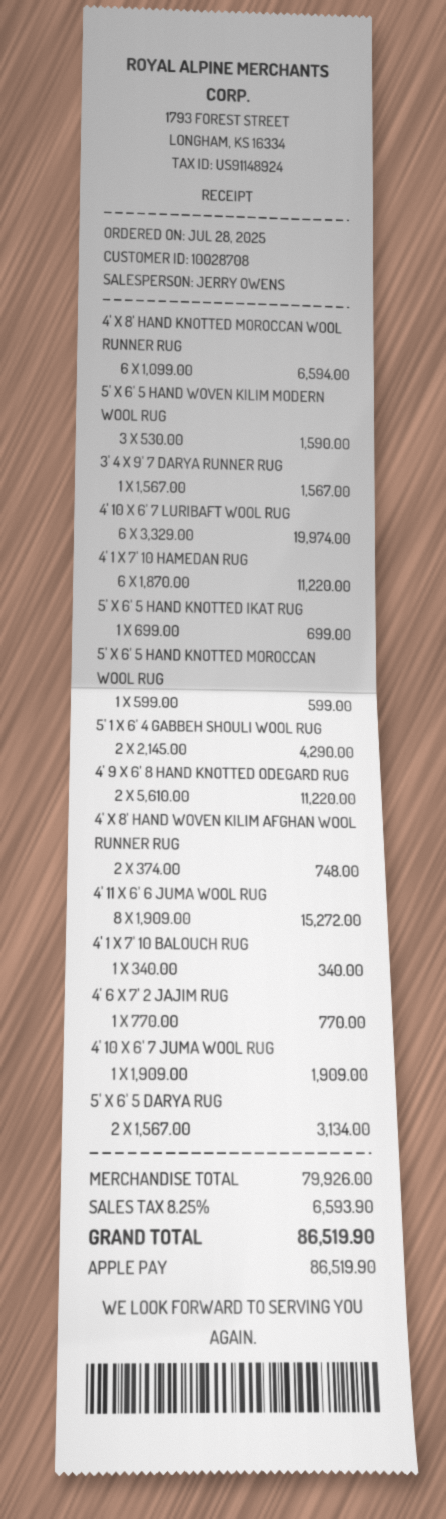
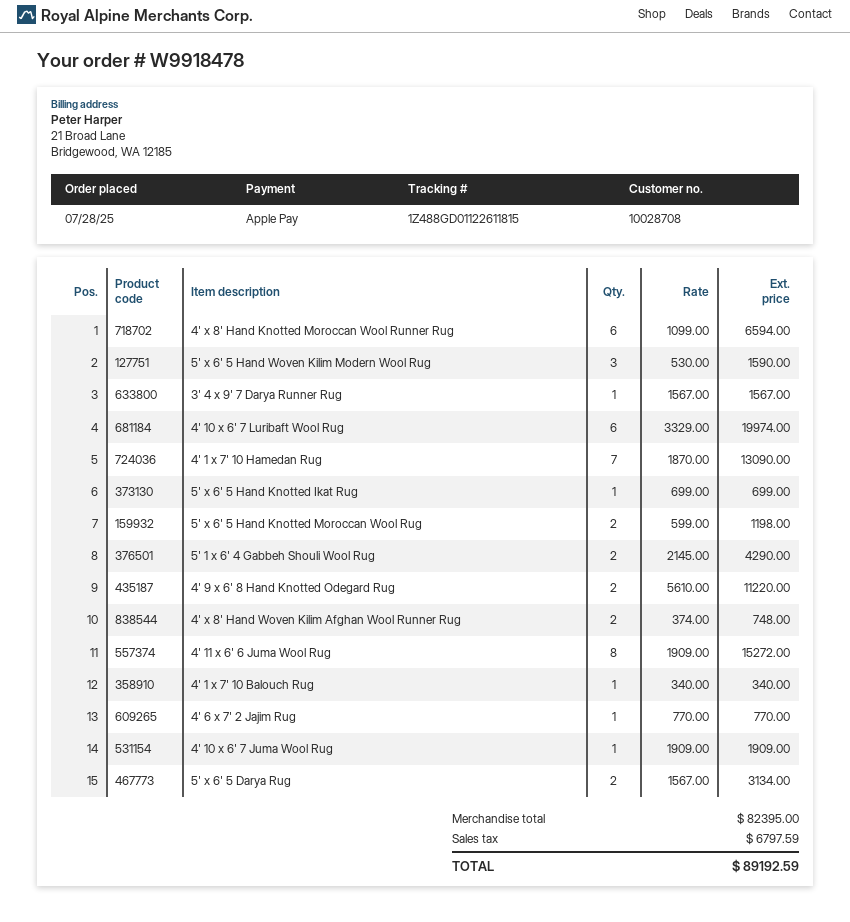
4' 1 X 7' 10 HAMEDAN RUG: 6 x 1870.00 = 11220.00 -> 7 x 1870.00 = 13090.00
5' X 6' 5 HAND KNOTTED MOROCCAN WOOL RUG: 1 x 599.00 = 599.00 -> 2 x 599.00 = 1198.00
subtotal: 79926.00 -> 82395.00
tax: 6593.90 -> 6797.59
total: 86519.90 -> 89192.59

